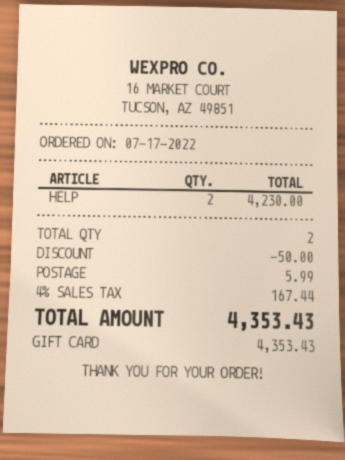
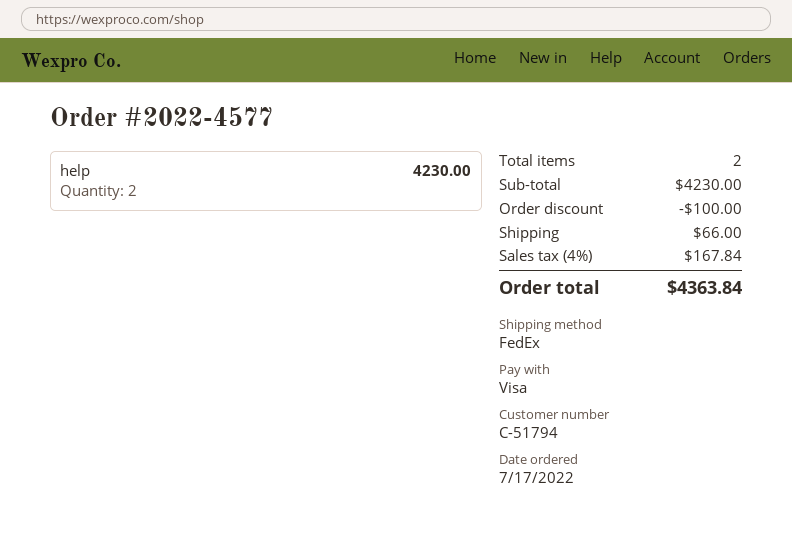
payment method: gift card -> Visa
discount: 50.00 -> 100.00
shipping: 5.99 -> 66.00
tax: 4% = 167.44 -> 4% = 167.84
total: 4353.43 -> 4363.84

